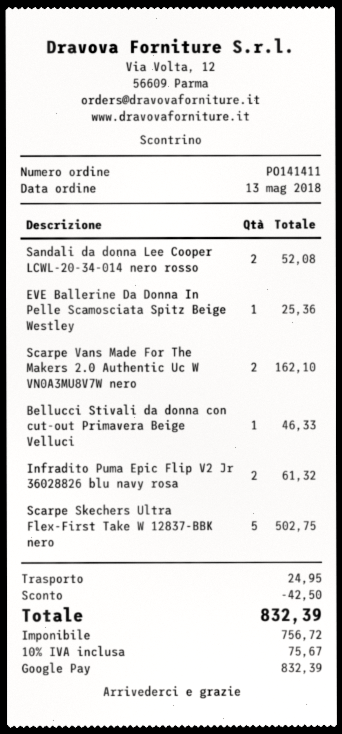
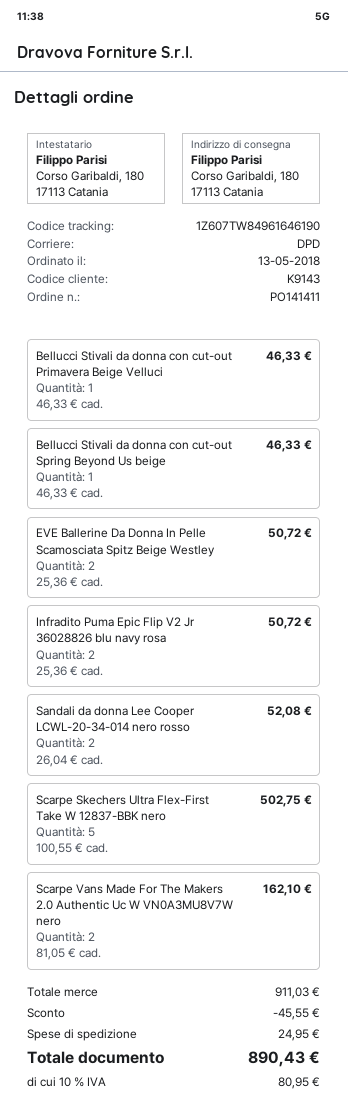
EVE Ballerine Da Donna In Pelle Scamosciata Spitz Beige Westley: 1 for 25.36 -> 2 for 50.72
Infradito Puma Epic Flip V2 Jr 36028826 blu navy rosa: 2 for 61.32 -> 2 for 50.72
Bellucci Stivali da donna con cut-out Spring Beyond Us beige: none -> 1 for 46.33
discount: 42.50 -> 45.55
tax: 10% = 75.67 -> 10% = 80.95
total: 832.39 -> 890.43

